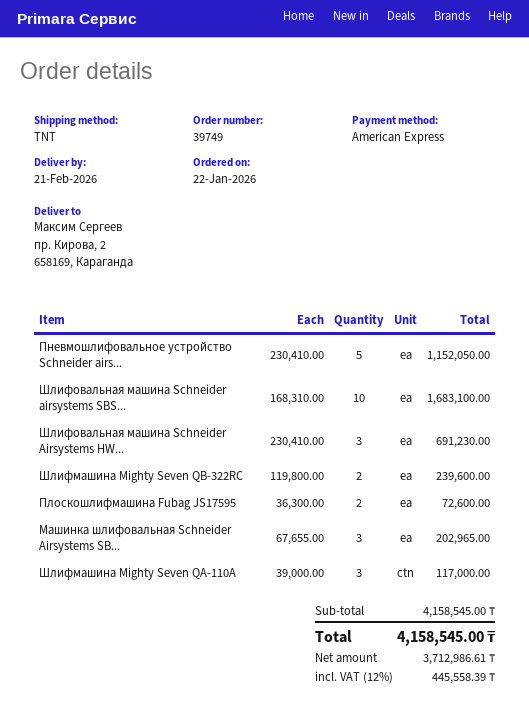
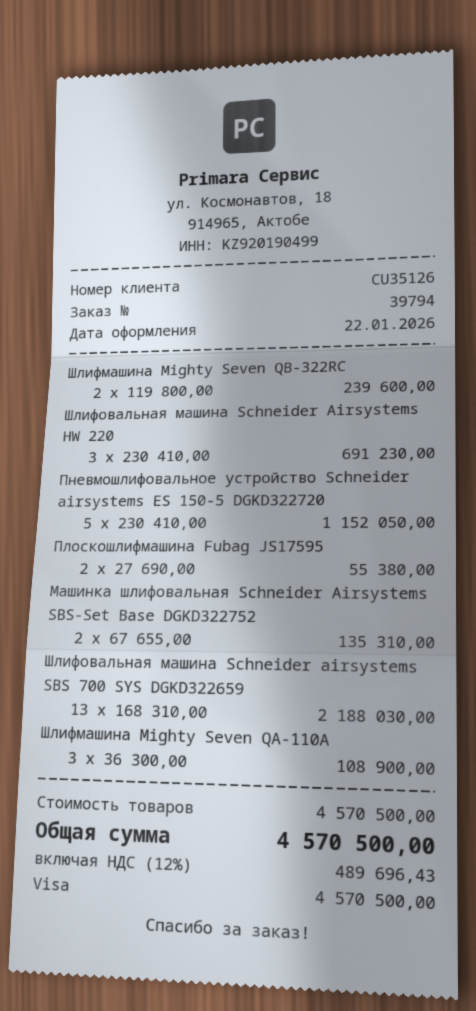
order number: 39749 -> 39794
payment method: American Express -> Visa
Шлифовальная машина Schneider airsystems SBS...: 10 x 168310.00 = 1683100.00 -> 13 x 168310.00 = 2188030.00
Плоскошлифмашина Fubag JS17595: 2 x 36300.00 = 72600.00 -> 2 x 27690.00 = 55380.00
Машинка шлифовальная Schneider Airsystems SB...: 3 x 67655.00 = 202965.00 -> 2 x 67655.00 = 135310.00
Шлифмашина Mighty Seven QA-110A: 3 x 39000.00 = 117000.00 -> 3 x 36300.00 = 108900.00
subtotal: 4158545.00 -> 4570500.00
tax: 12% = 445558.39 -> 12% = 489696.43
total: 4158545.00 -> 4570500.00

